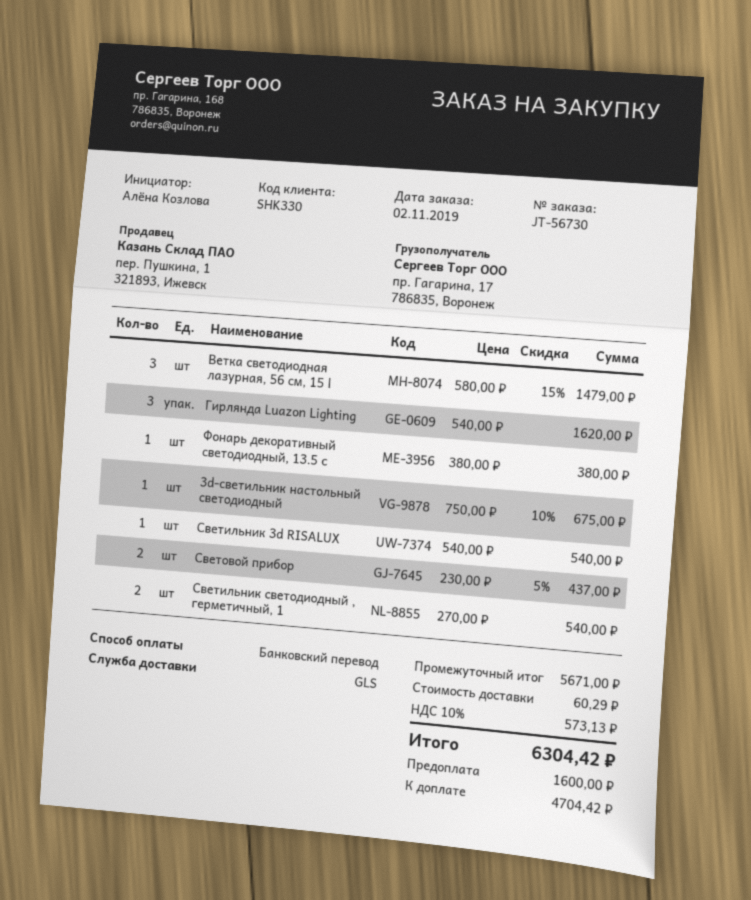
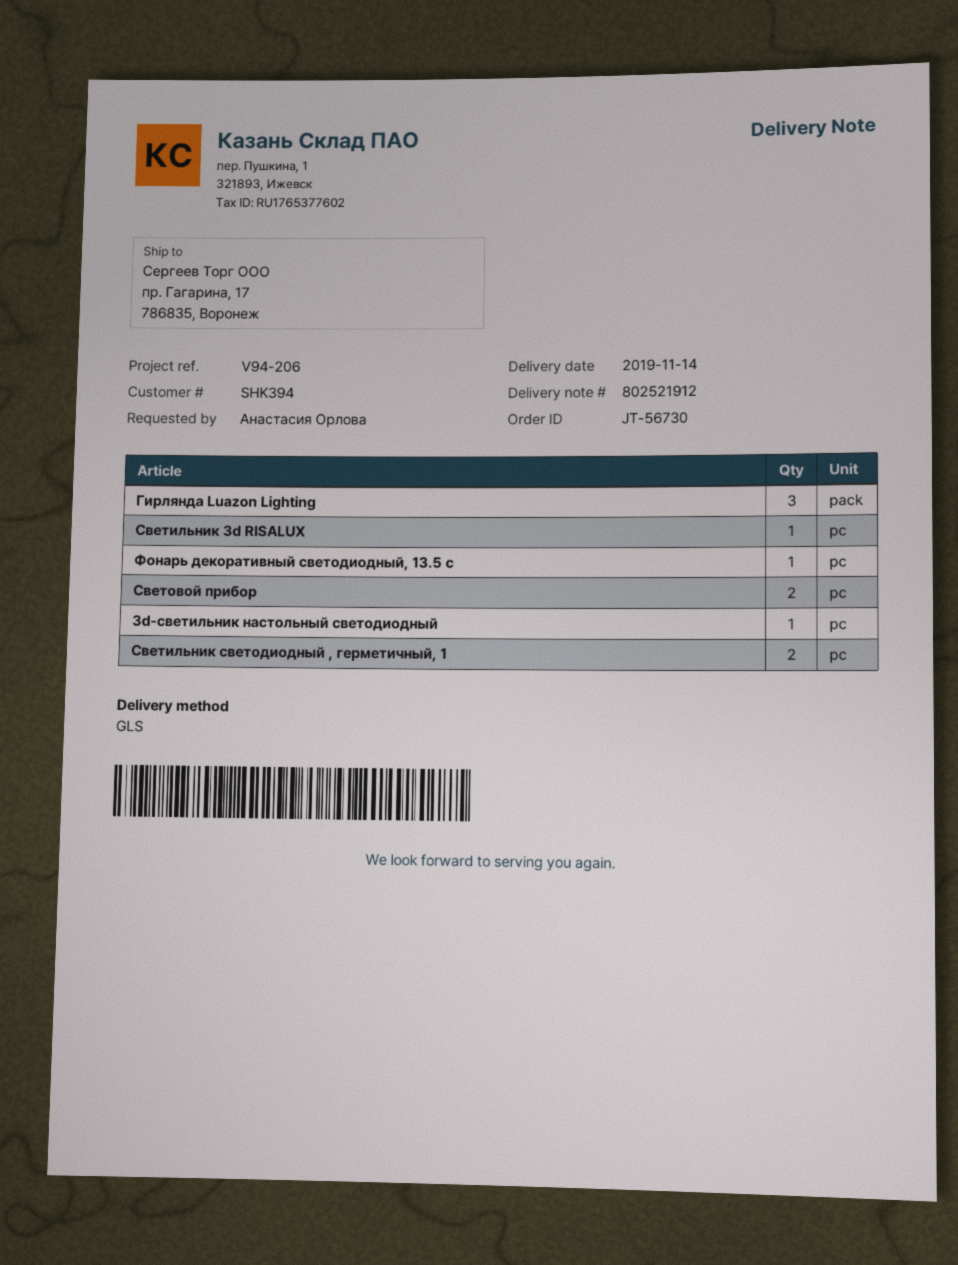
customer number: SHK330 -> SHK394
ordered by: Алёна Козлова -> Анастасия Орлова
Ветка светодиодная лазурная, 56 см, 15 l: 3 -> none

